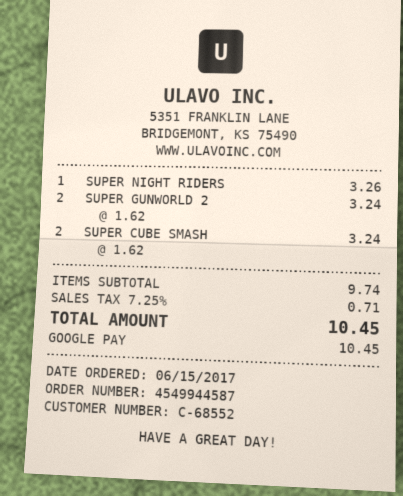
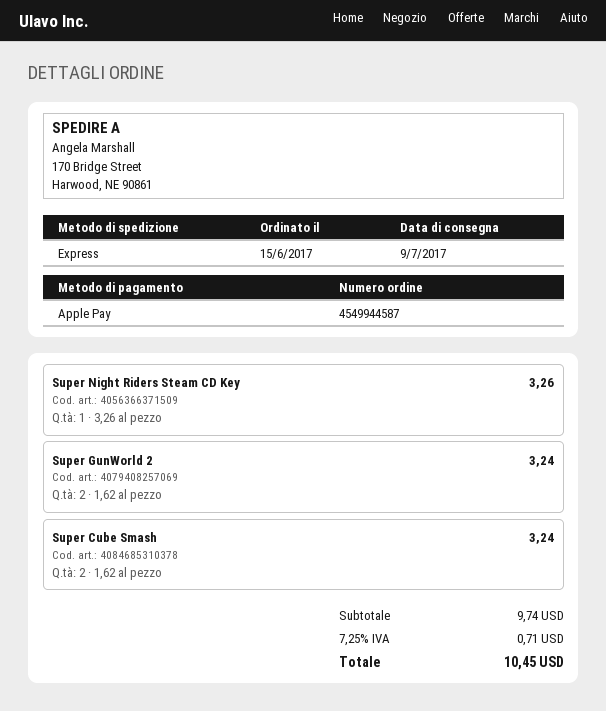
payment method: Google Pay -> Apple Pay

